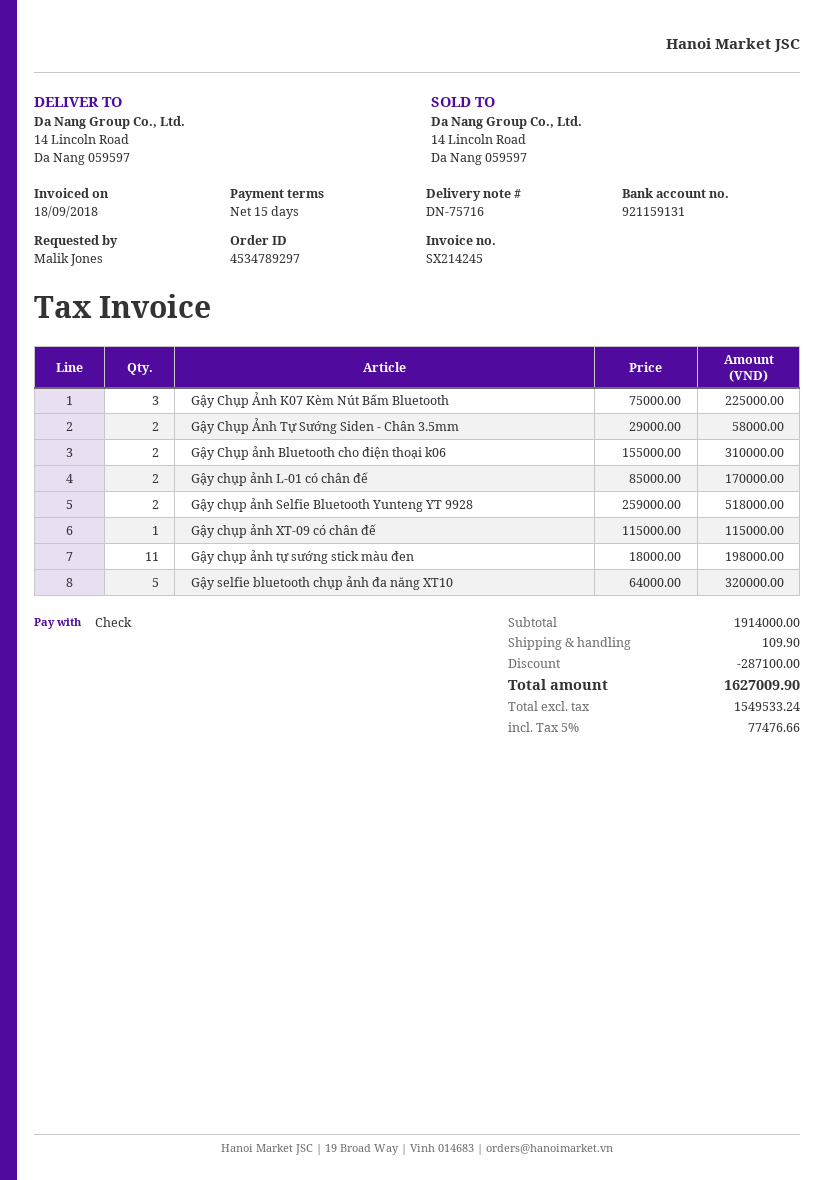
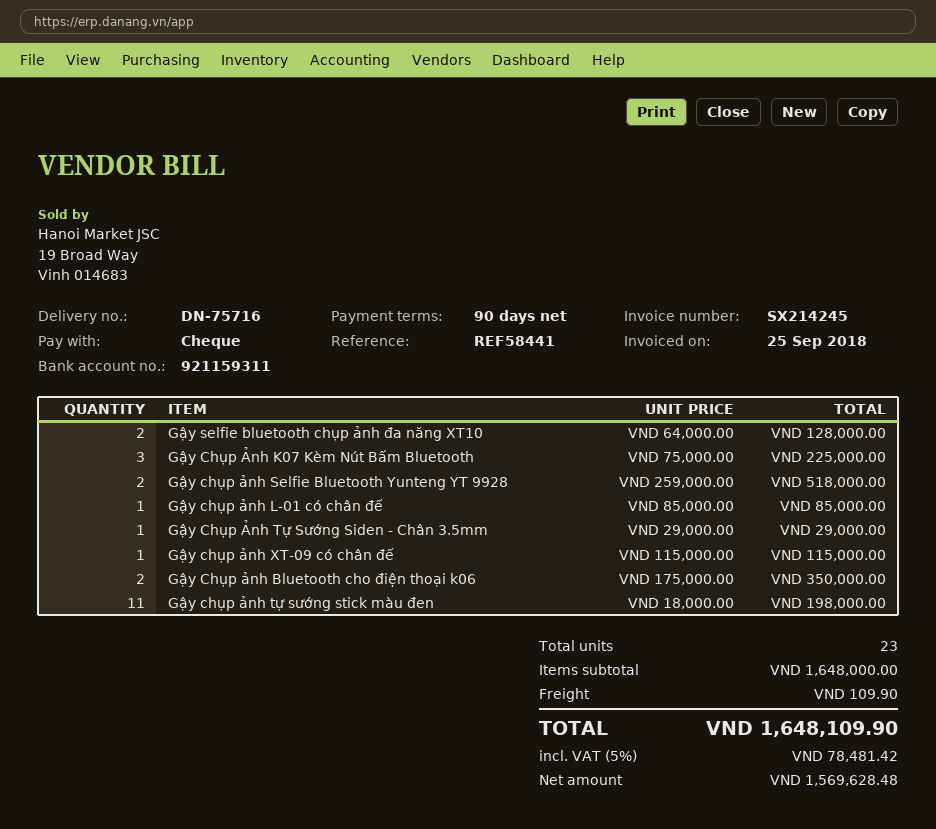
invoice date: 2018-09-18 -> 2018-09-25
payment terms: 15 days -> 90 days
bank account: 921159131 -> 921159311
Gậy Chụp Ảnh Tự Sướng Siden - Chân 3.5mm: 2 x 29000.00 = 58000.00 -> 1 x 29000.00 = 29000.00
Gậy Chụp ảnh Bluetooth cho điện thoại k06: 2 x 155000.00 = 310000.00 -> 2 x 175000.00 = 350000.00
Gậy chụp ảnh L-01 có chân đế: 2 x 85000.00 = 170000.00 -> 1 x 85000.00 = 85000.00
Gậy selfie bluetooth chụp ảnh đa năng XT10: 5 x 64000.00 = 320000.00 -> 2 x 64000.00 = 128000.00
subtotal: 1914000.00 -> 1648000.00
discount: 287100.00 -> none
net: 1549533.24 -> 1569628.48
tax: 5% = 77476.66 -> 5% = 78481.42
total: 1627009.90 -> 1648109.90

